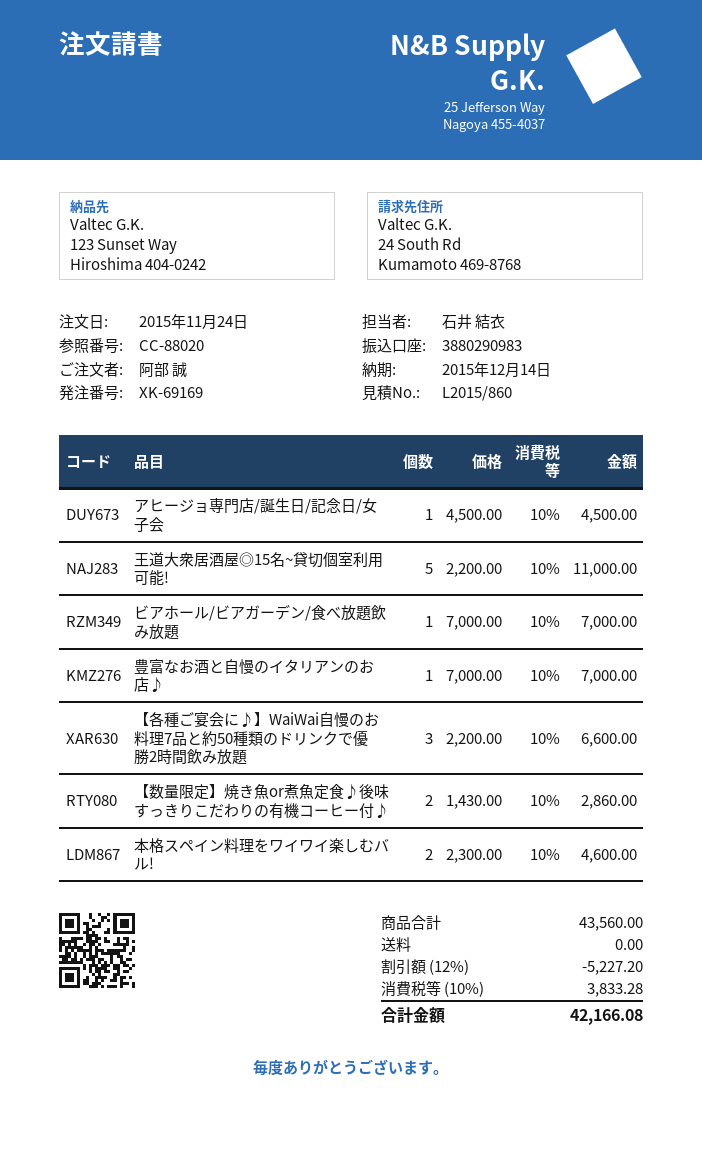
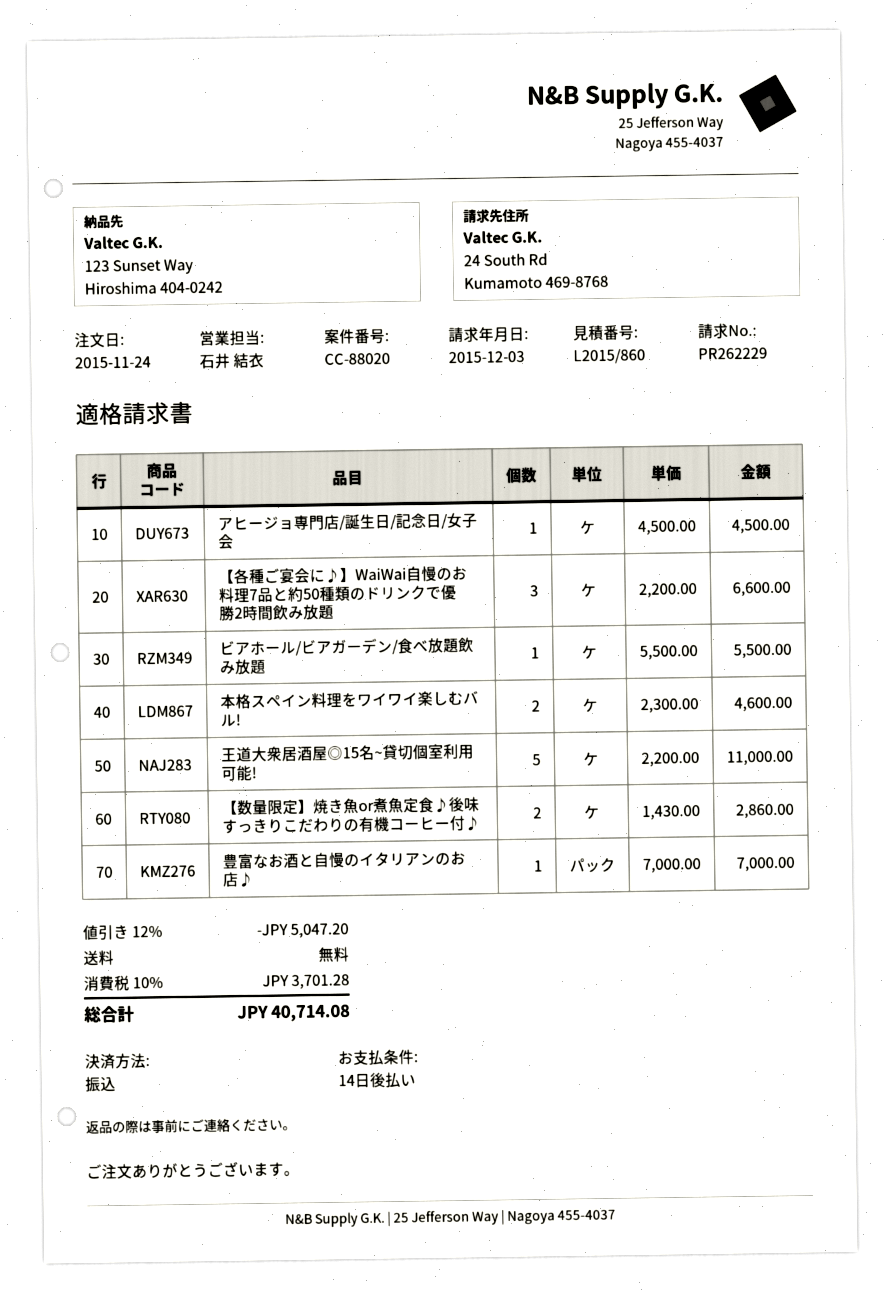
ビアホール/ビアガーデン/食べ放題飲み放題: 1 x 7000.00 = 7000.00 -> 1 x 5500.00 = 5500.00
discount: 12% = 5227.20 -> 12% = 5047.20
tax: 10% = 3833.28 -> 10% = 3701.28
total: 42166.08 -> 40714.08

